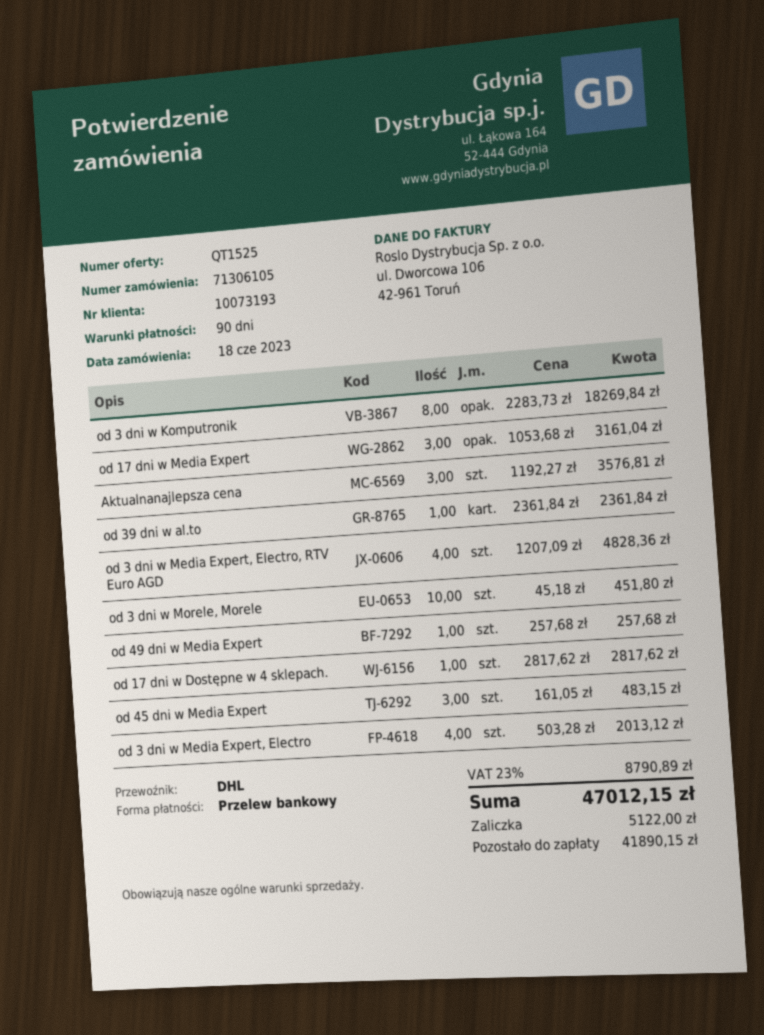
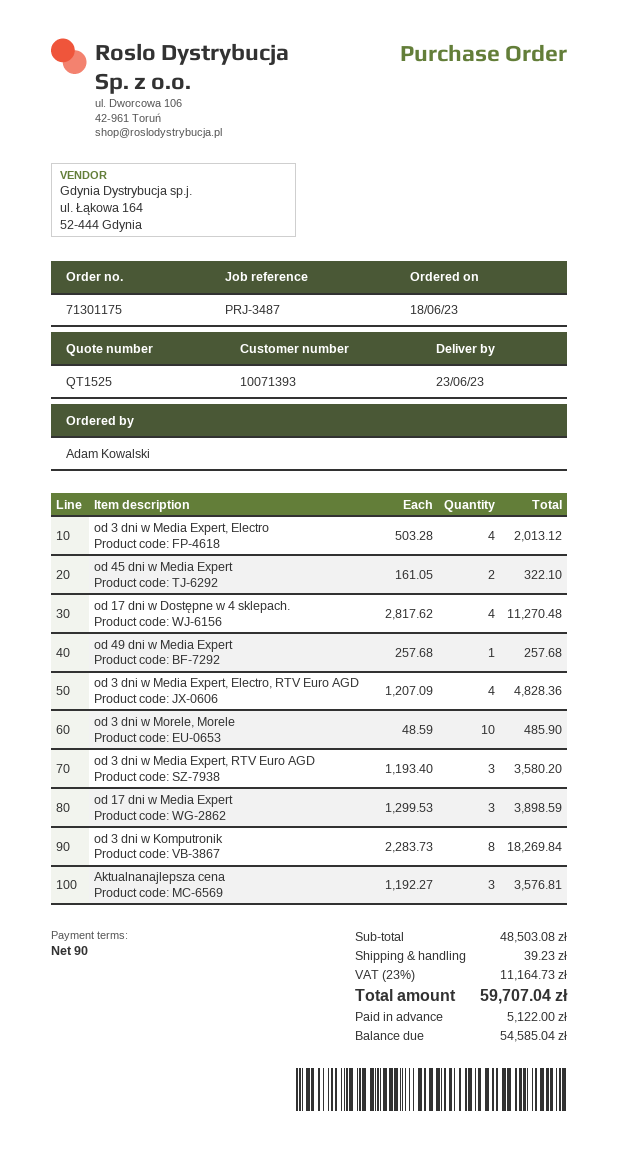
order number: 71306105 -> 71301175
customer number: 10073193 -> 10071393
od 17 dni w Media Expert: 3 x 1053.68 = 3161.04 -> 3 x 1299.53 = 3898.59
od 39 dni w al.to: 1 x 2361.84 = 2361.84 -> none
od 3 dni w Morele, Morele: 10 x 45.18 = 451.80 -> 10 x 48.59 = 485.90
od 17 dni w Dostępne w 4 sklepach.: 1 x 2817.62 = 2817.62 -> 4 x 2817.62 = 11270.48
od 45 dni w Media Expert: 3 x 161.05 = 483.15 -> 2 x 161.05 = 322.10
od 3 dni w Media Expert, RTV Euro AGD: none -> 3 x 1193.40 = 3580.20
shipping: none -> 39.23
tax: 23% = 8790.89 -> 23% = 11164.73
total: 47012.15 -> 59707.04
balance: 41890.15 -> 54585.04

